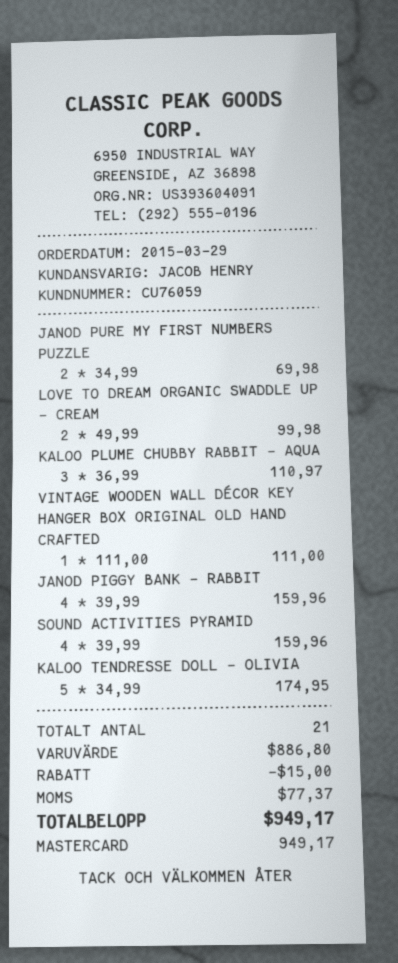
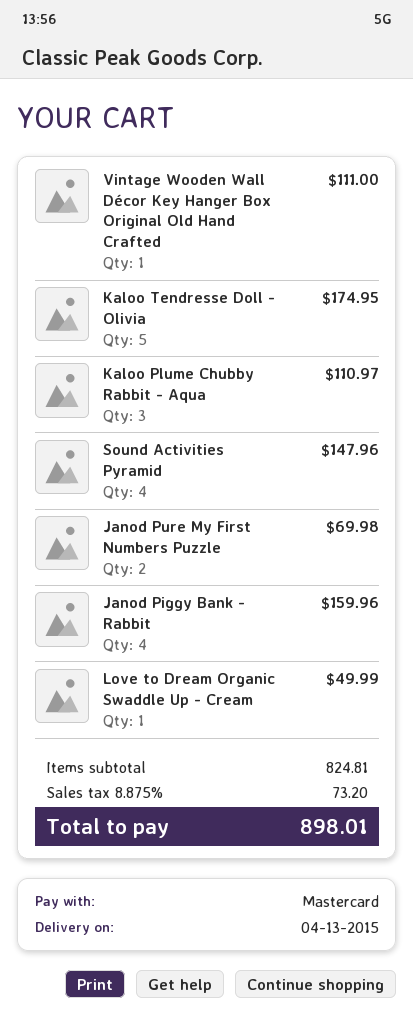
LOVE TO DREAM ORGANIC SWADDLE UP - CREAM: 2 for 99.98 -> 1 for 49.99
SOUND ACTIVITIES PYRAMID: 4 for 159.96 -> 4 for 147.96
subtotal: 886.80 -> 824.81
discount: 15.00 -> none
tax: 77.37 -> 73.20
total: 949.17 -> 898.01

